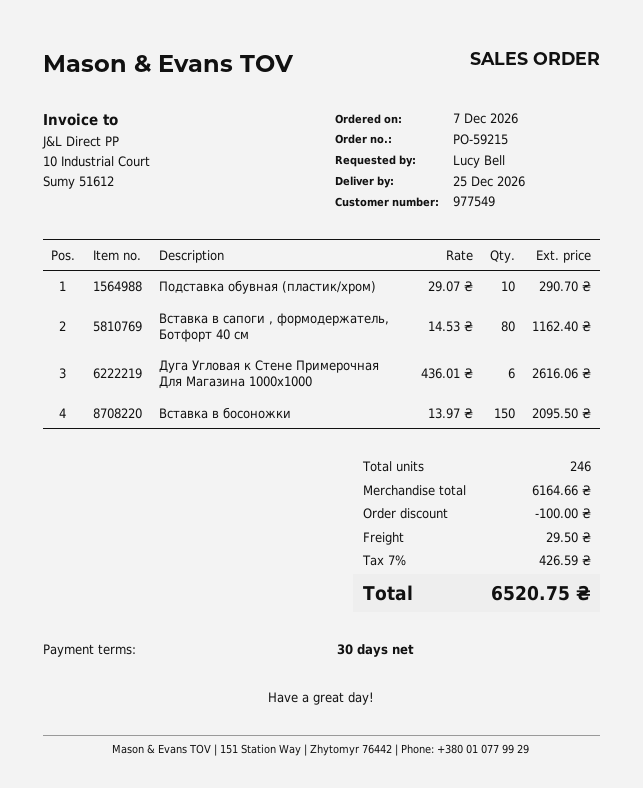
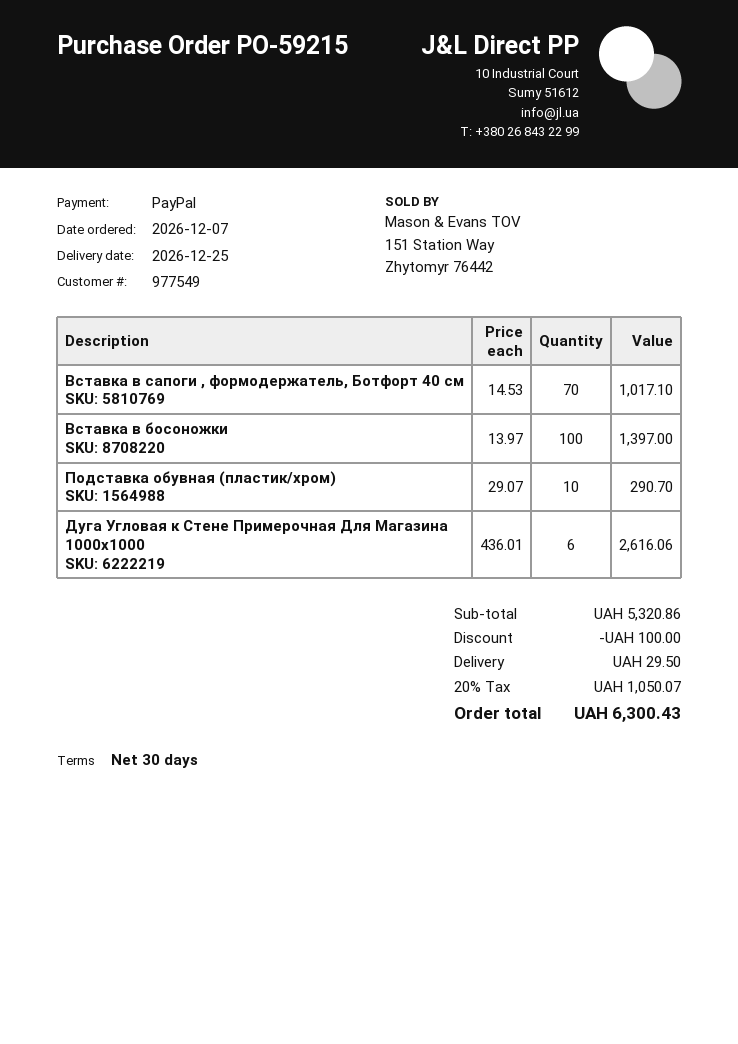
Вставка в сапоги , формодержатель, Ботфорт 40 см: 80 x 14.53 = 1162.40 -> 70 x 14.53 = 1017.10
Вставка в босоножки: 150 x 13.97 = 2095.50 -> 100 x 13.97 = 1397.00
subtotal: 6164.66 -> 5320.86
tax: 7% = 426.59 -> 20% = 1050.07
total: 6520.75 -> 6300.43

